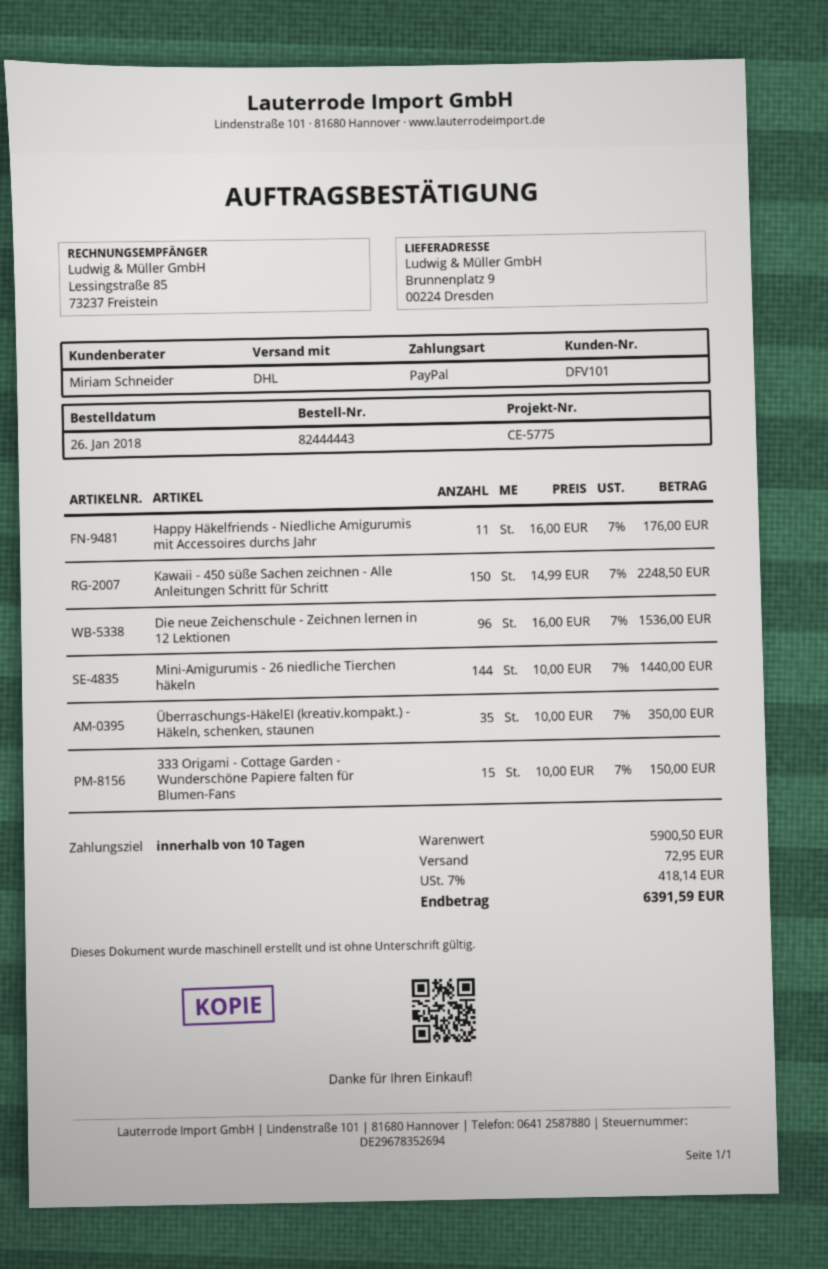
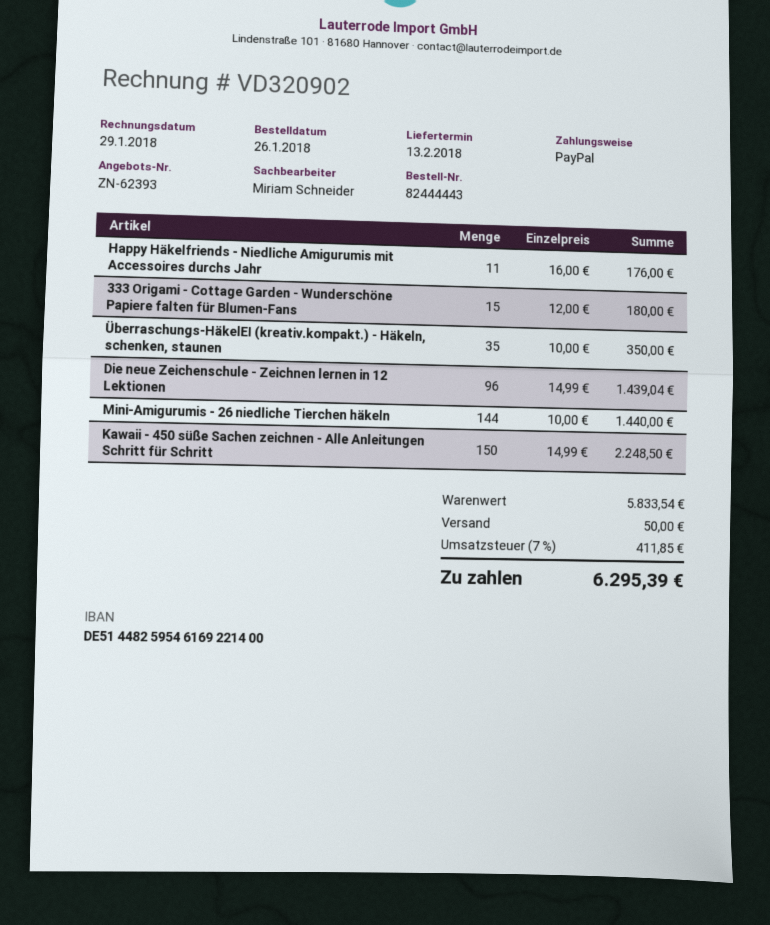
Die neue Zeichenschule - Zeichnen lernen in 12 Lektionen: 96 x 16.00 = 1536.00 -> 96 x 14.99 = 1439.04
333 Origami - Cottage Garden - Wunderschöne Papiere falten für Blumen-Fans: 15 x 10.00 = 150.00 -> 15 x 12.00 = 180.00
subtotal: 5900.50 -> 5833.54
shipping: 72.95 -> 50.00
tax: 7% = 418.14 -> 7% = 411.85
total: 6391.59 -> 6295.39

